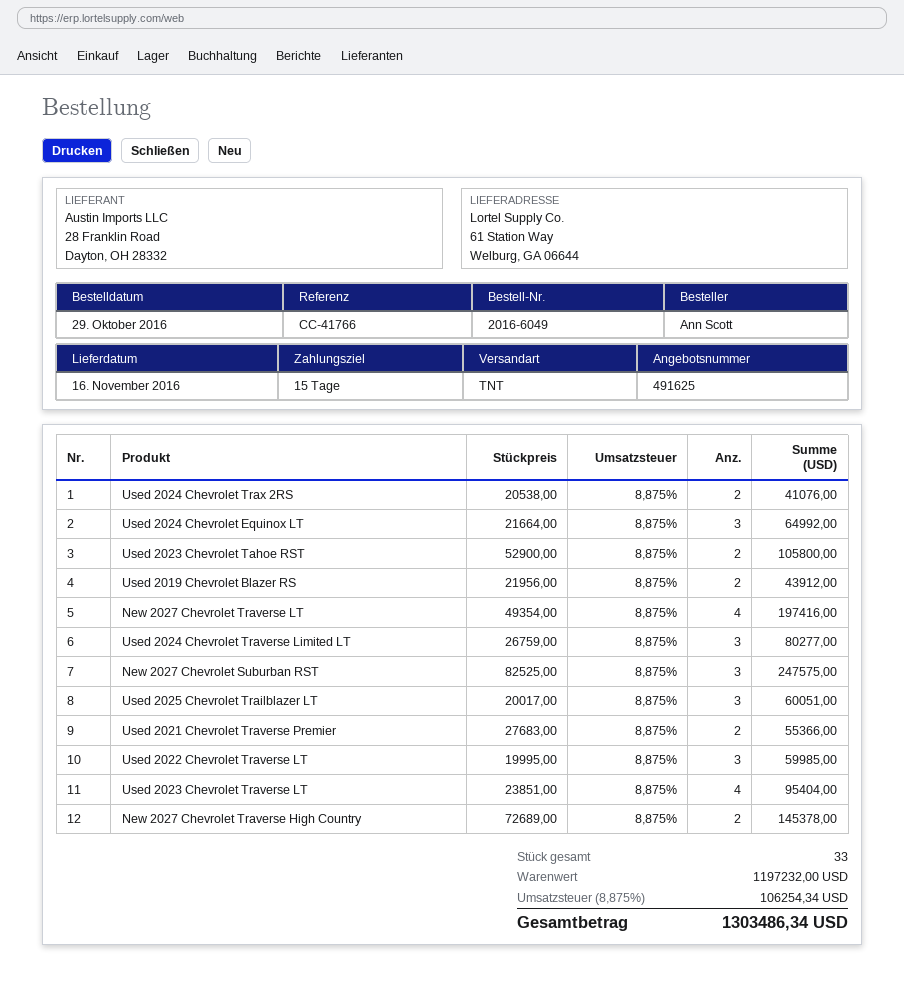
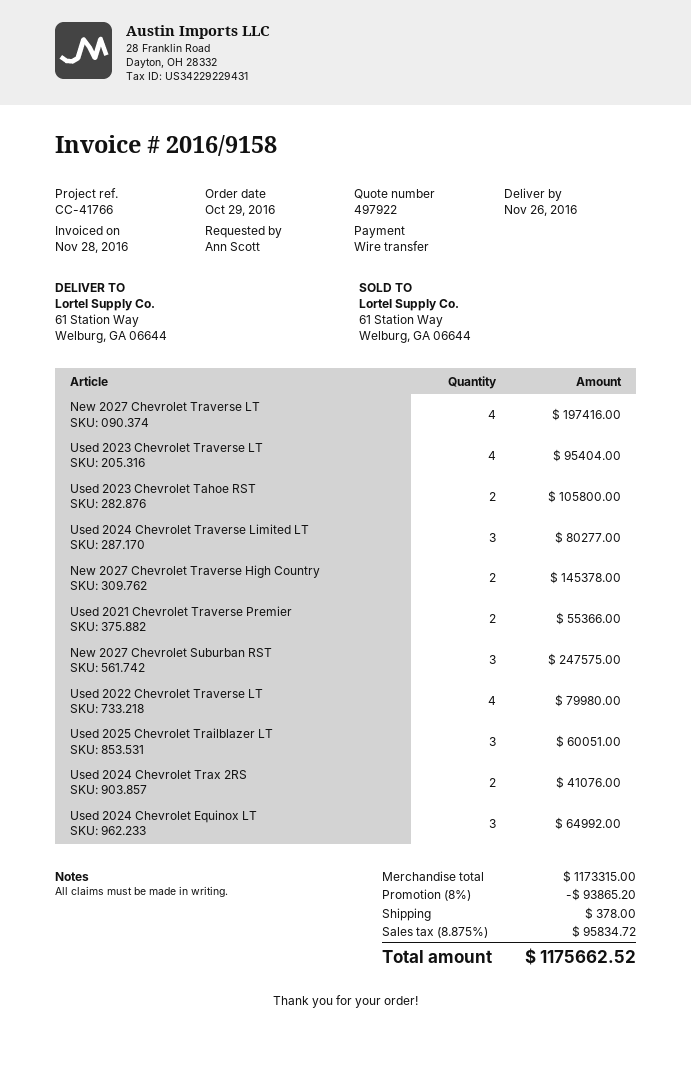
quote number: 491625 -> 497922
delivery date: 2016-11-16 -> 2016-11-26
Used 2019 Chevrolet Blazer RS: 2 for 43912.00 -> none
Used 2022 Chevrolet Traverse LT: 3 for 59985.00 -> 4 for 79980.00
subtotal: 1197232.00 -> 1173315.00
discount: none -> 8% = 93865.20
shipping: none -> 378.00
tax: 8.875% = 106254.34 -> 8.875% = 95834.72
total: 1303486.34 -> 1175662.52

